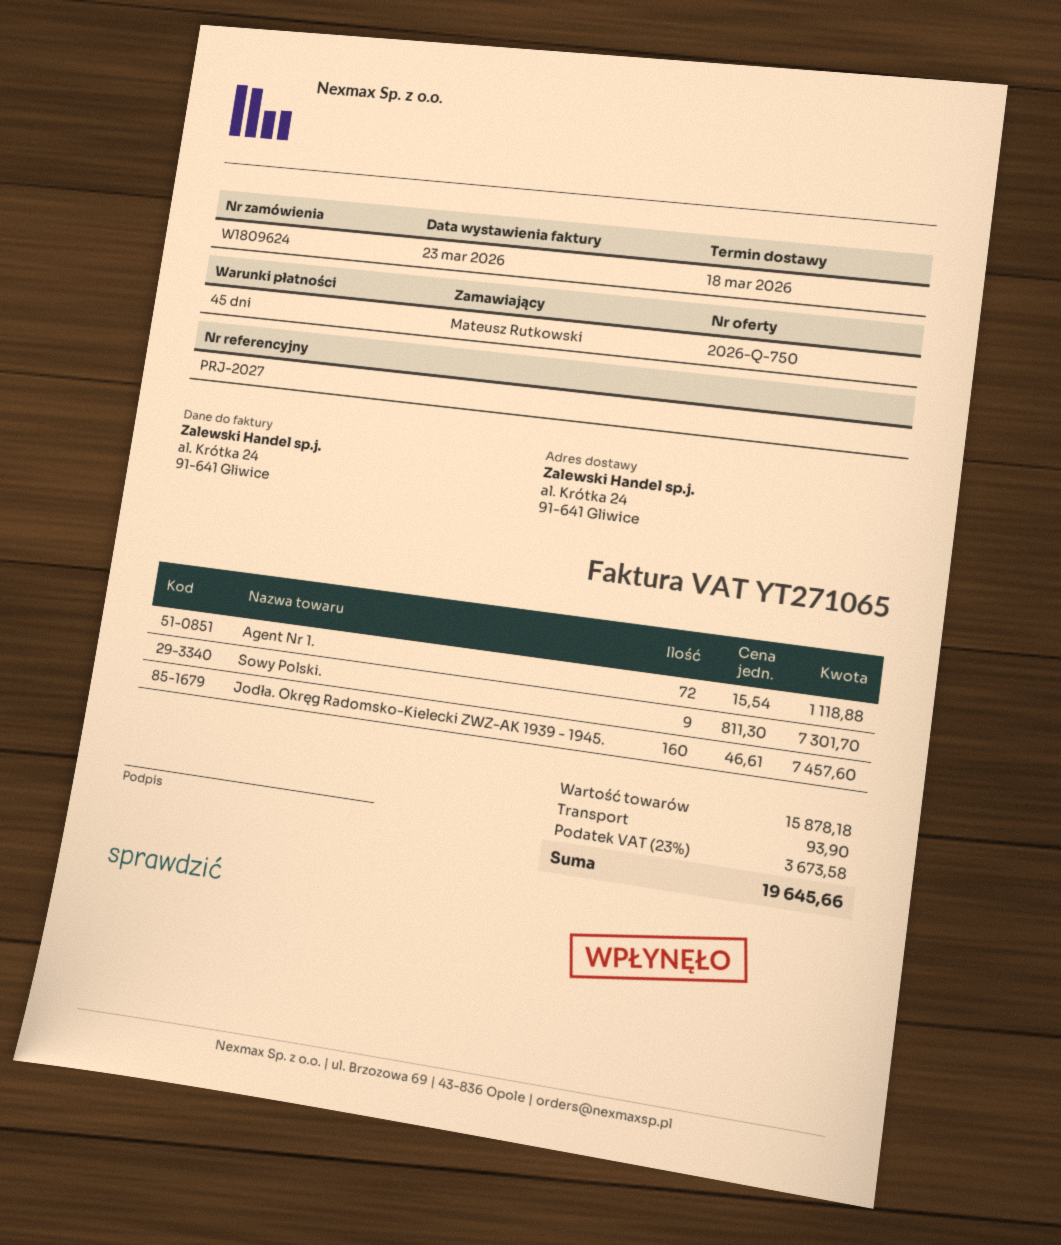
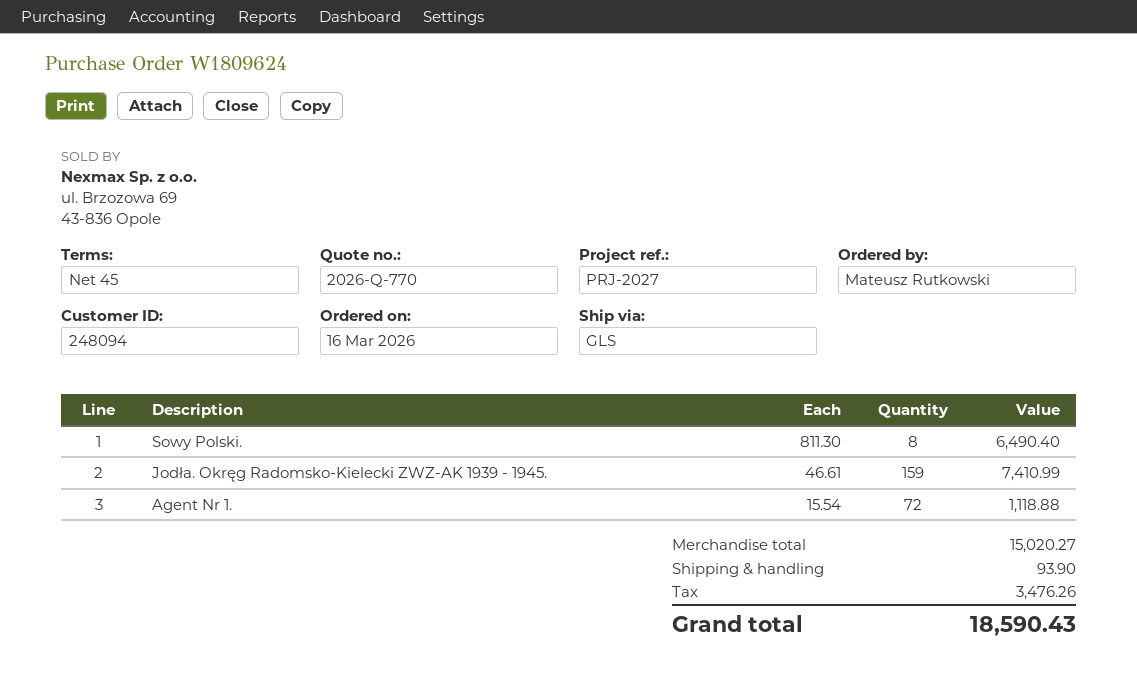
quote number: 2026-Q-750 -> 2026-Q-770
Sowy Polski.: 9 x 811.30 = 7301.70 -> 8 x 811.30 = 6490.40
Jodła. Okręg Radomsko-Kielecki ZWZ-AK 1939 - 1945.: 160 x 46.61 = 7457.60 -> 159 x 46.61 = 7410.99
subtotal: 15878.18 -> 15020.27
tax: 3673.58 -> 3476.26
total: 19645.66 -> 18590.43

